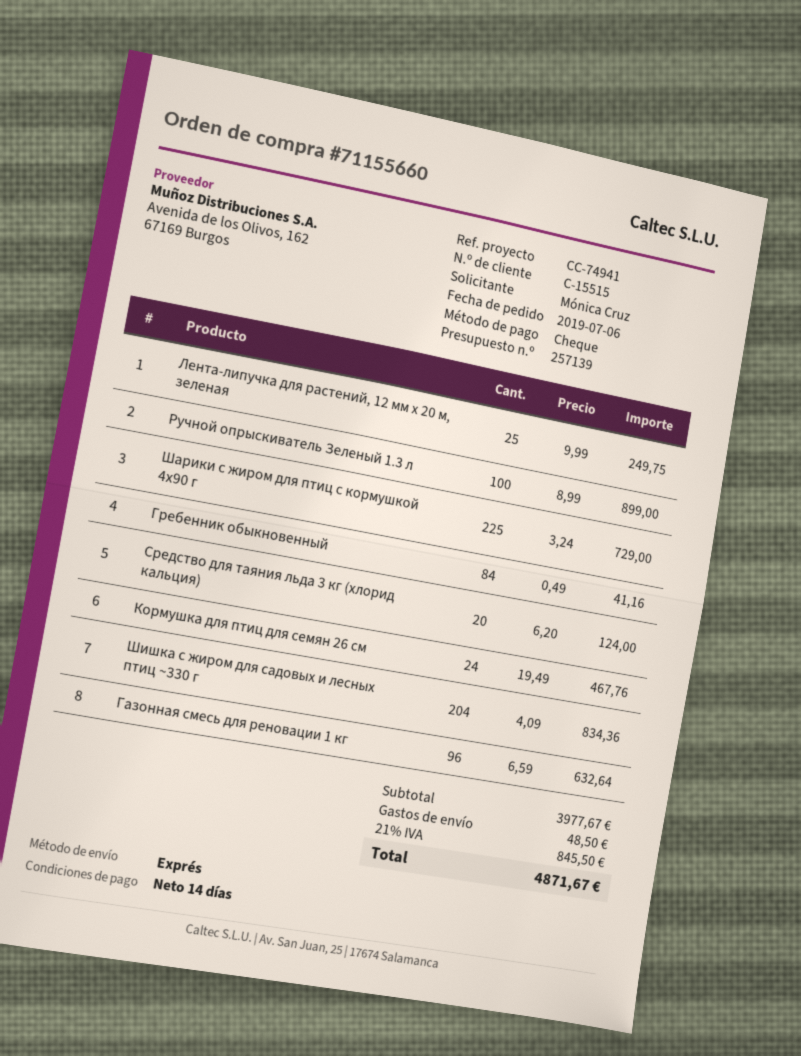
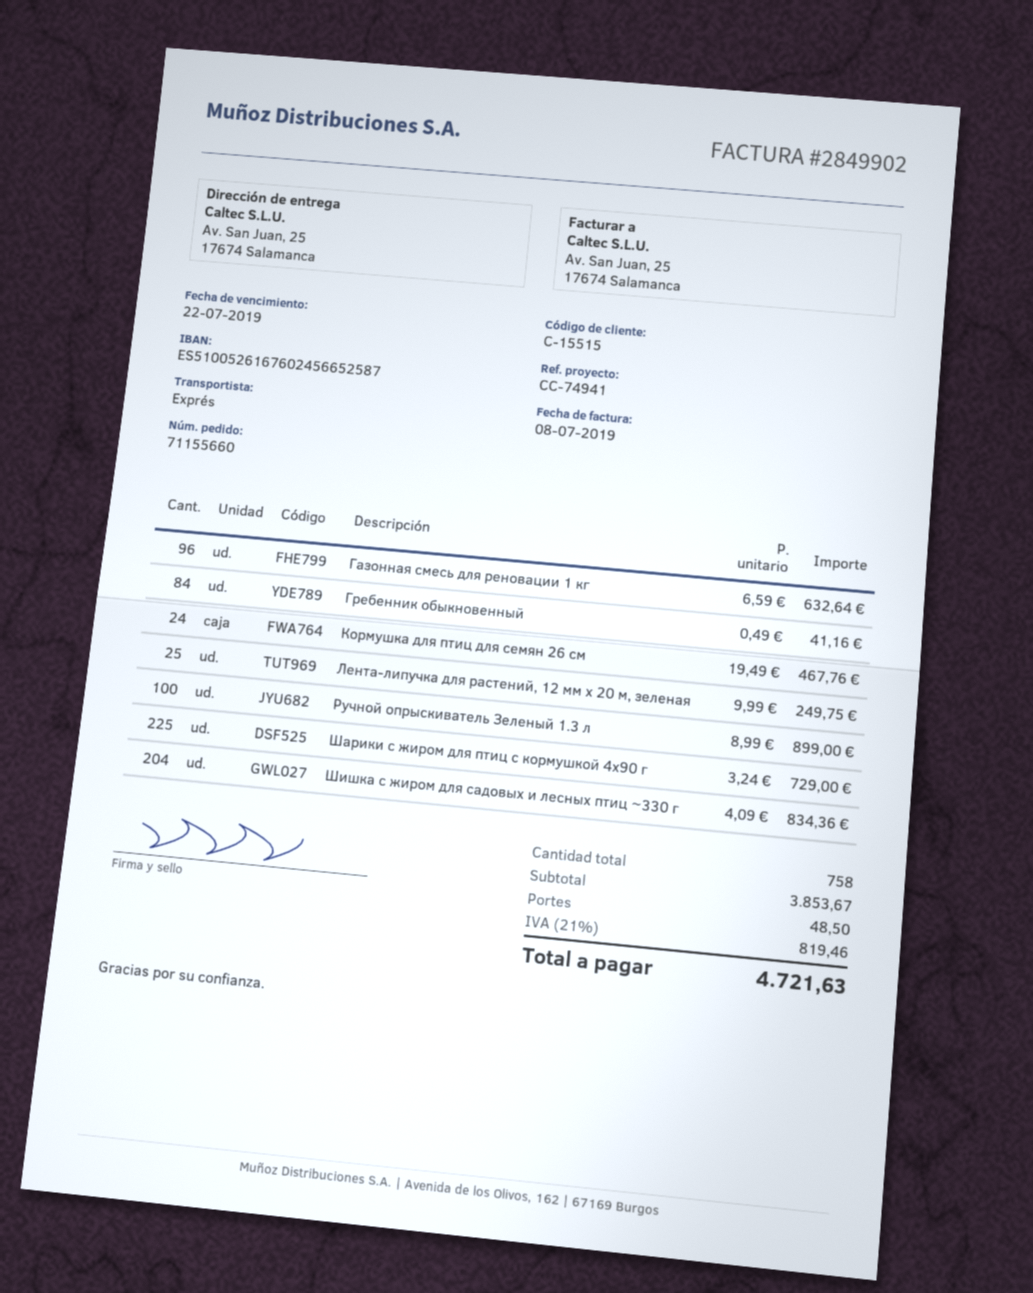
Средство для таяния льда 3 кг (хлорид кальция): 20 x 6.20 = 124.00 -> none
subtotal: 3977.67 -> 3853.67
tax: 21% = 845.50 -> 21% = 819.46
total: 4871.67 -> 4721.63

